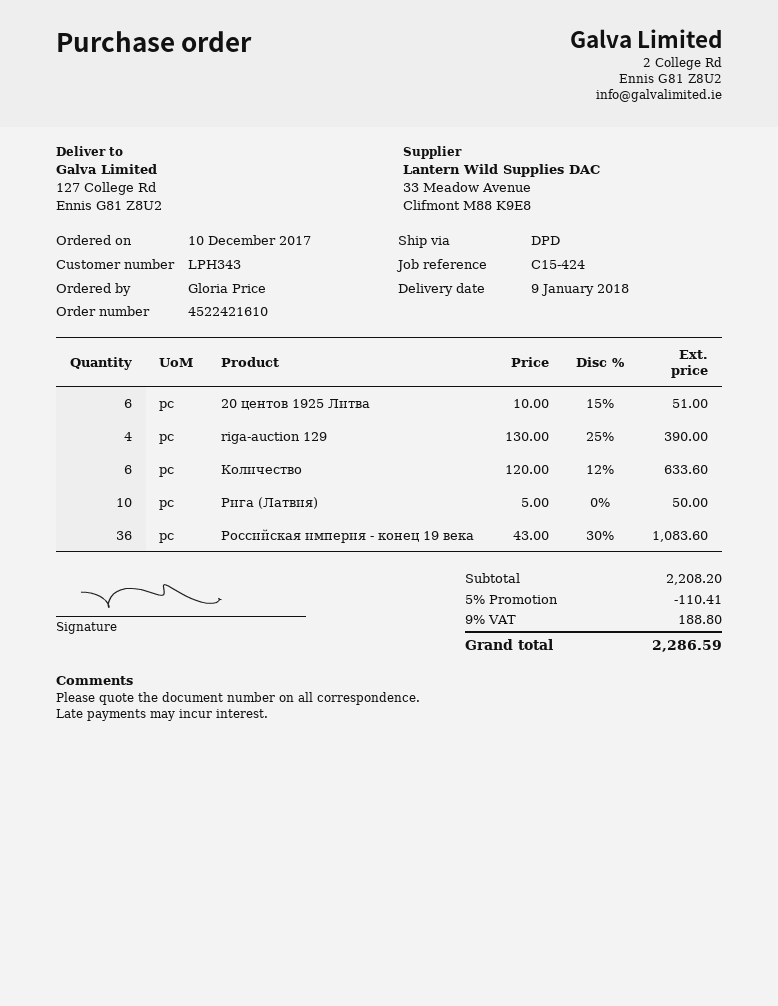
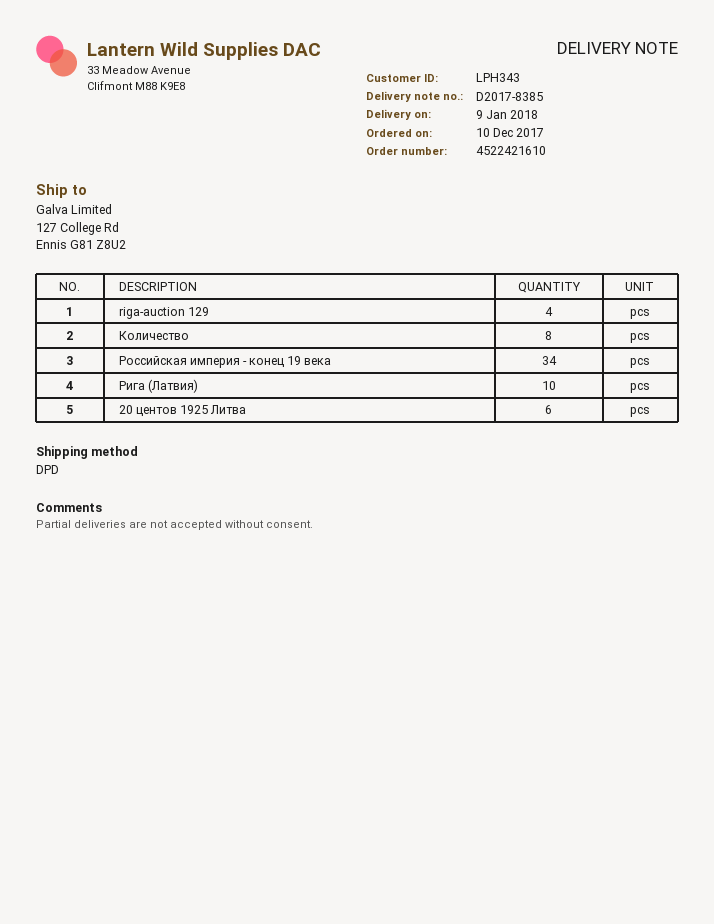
Количество: 6 -> 8
Российская империя - конец 19 века: 36 -> 34

